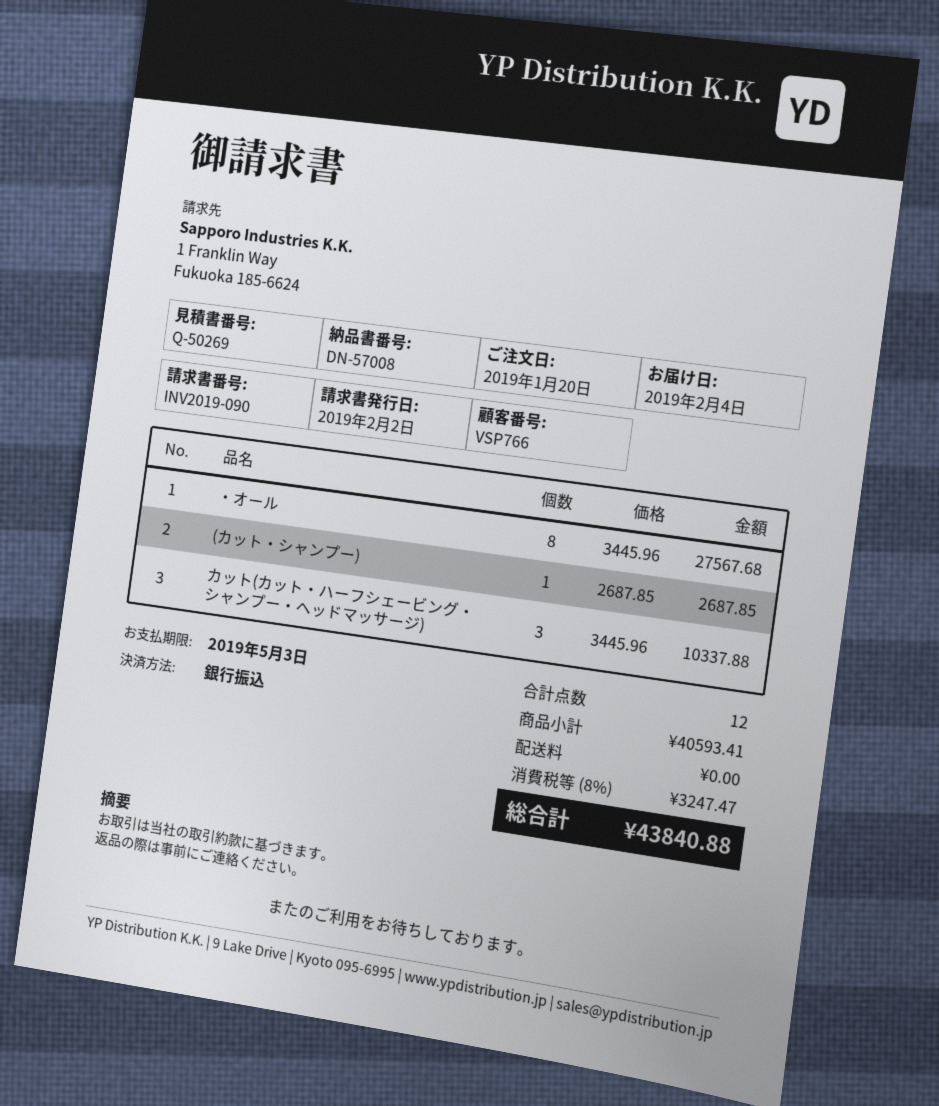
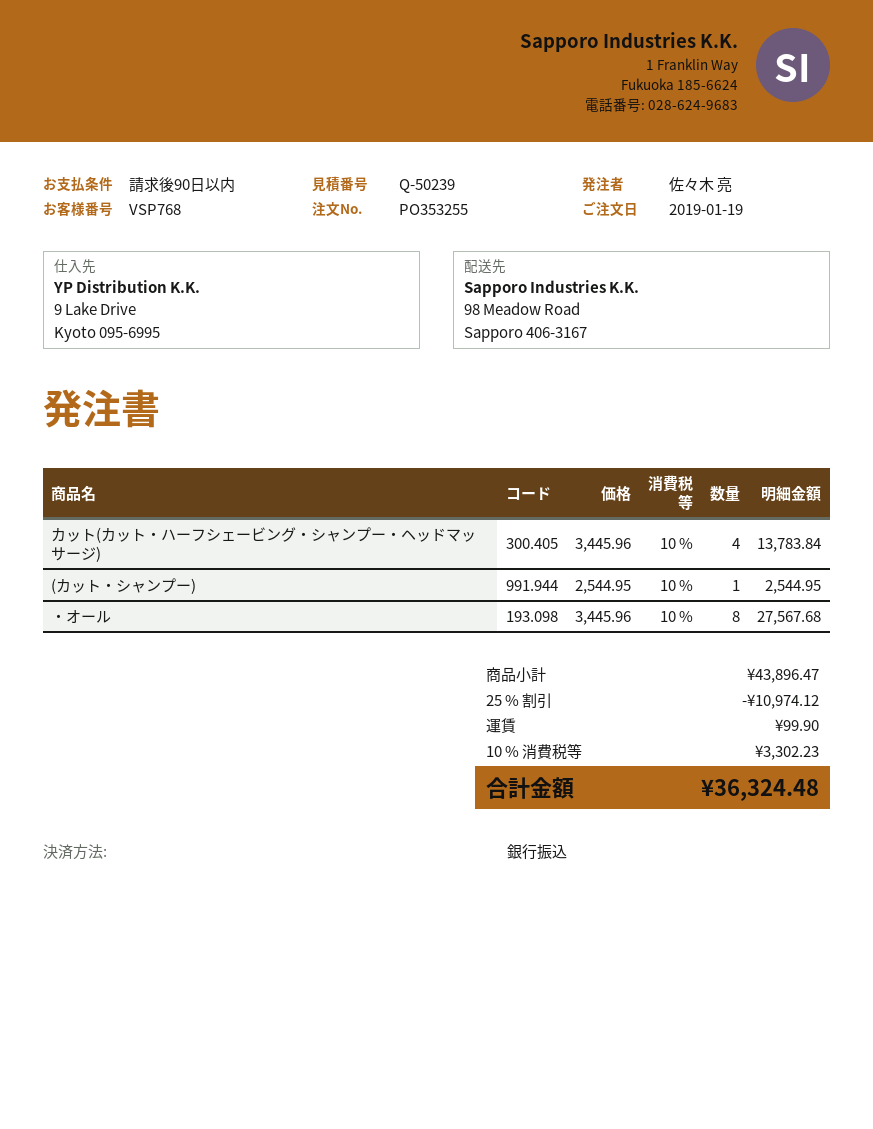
quote number: Q-50269 -> Q-50239
order date: 2019-01-20 -> 2019-01-19
customer number: VSP766 -> VSP768
(カット・シャンプー): 1 x 2687.85 = 2687.85 -> 1 x 2544.95 = 2544.95
カット(カット・ハーフシェービング・シャンプー・ヘッドマッサージ): 3 x 3445.96 = 10337.88 -> 4 x 3445.96 = 13783.84
subtotal: 40593.41 -> 43896.47
discount: none -> 25% = 10974.12
shipping: 0.00 -> 99.90
tax: 8% = 3247.47 -> 10% = 3302.23
total: 43840.88 -> 36324.48

